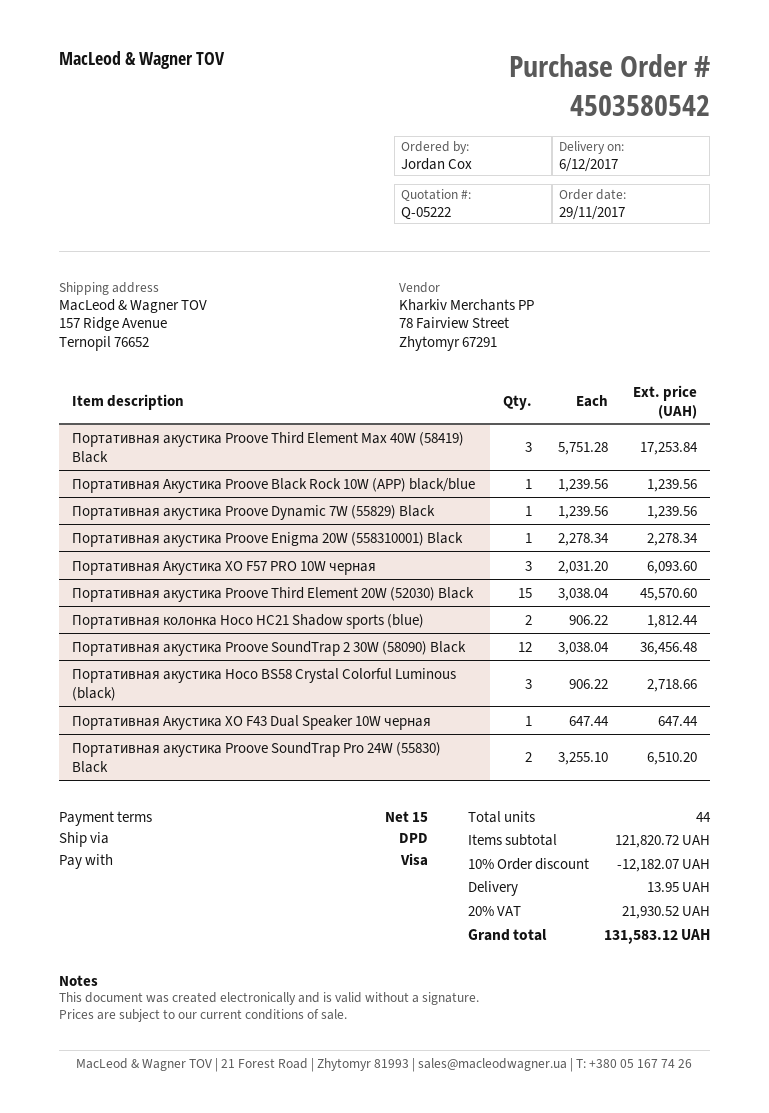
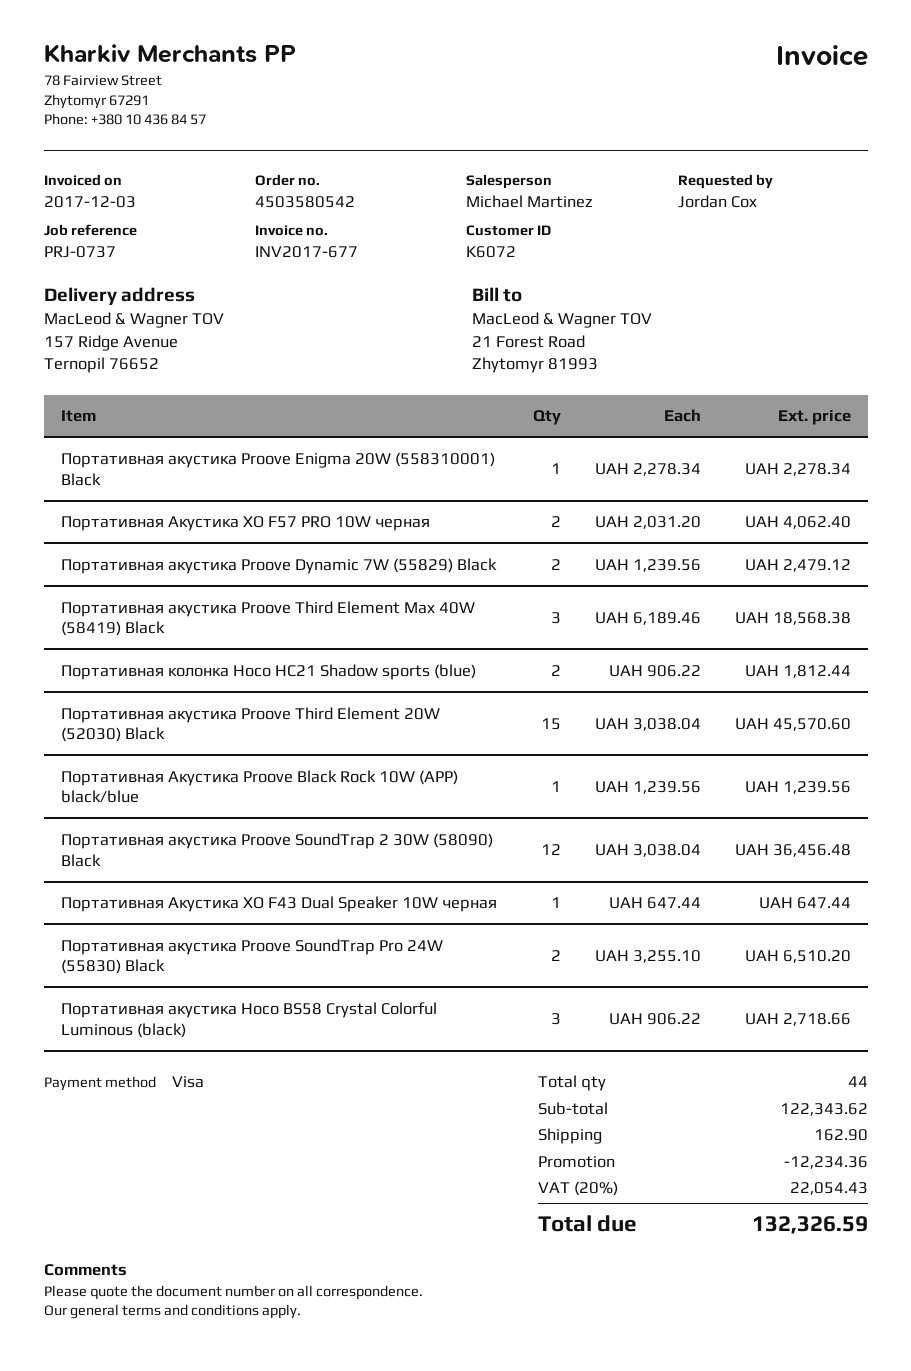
Портативная акустика Proove Third Element Max 40W (58419) Black: 3 x 5751.28 = 17253.84 -> 3 x 6189.46 = 18568.38
Портативная акустика Proove Dynamic 7W (55829) Black: 1 x 1239.56 = 1239.56 -> 2 x 1239.56 = 2479.12
Портативная Акустика XO F57 PRO 10W черная: 3 x 2031.20 = 6093.60 -> 2 x 2031.20 = 4062.40
subtotal: 121820.72 -> 122343.62
discount: 12182.07 -> 12234.36
shipping: 13.95 -> 162.90
tax: 20% = 21930.52 -> 20% = 22054.43
total: 131583.12 -> 132326.59

